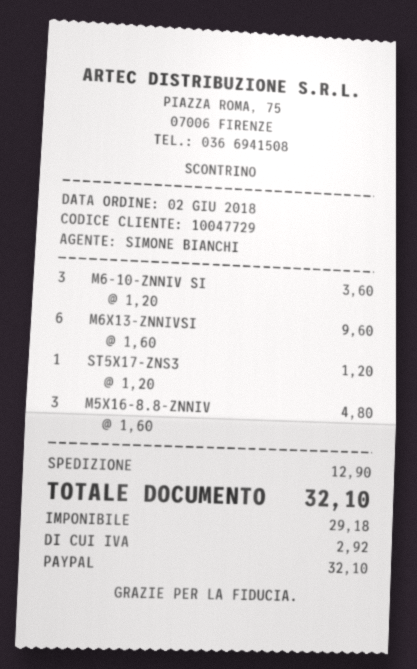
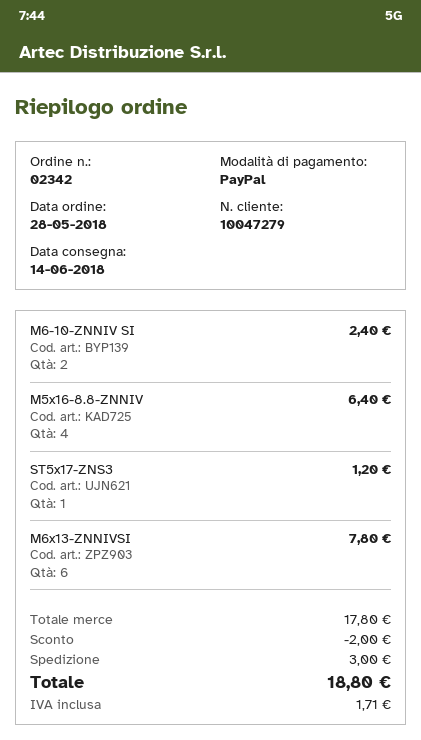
order date: 2018-06-02 -> 2018-05-28
customer number: 10047729 -> 10047279
M6-10-ZNNIV SI: 3 for 3.60 -> 2 for 2.40
M6X13-ZNNIVSI: 6 for 9.60 -> 6 for 7.80
M5X16-8.8-ZNNIV: 3 for 4.80 -> 4 for 6.40
discount: none -> 2.00
shipping: 12.90 -> 3.00
tax: 2.92 -> 1.71
total: 32.10 -> 18.80

